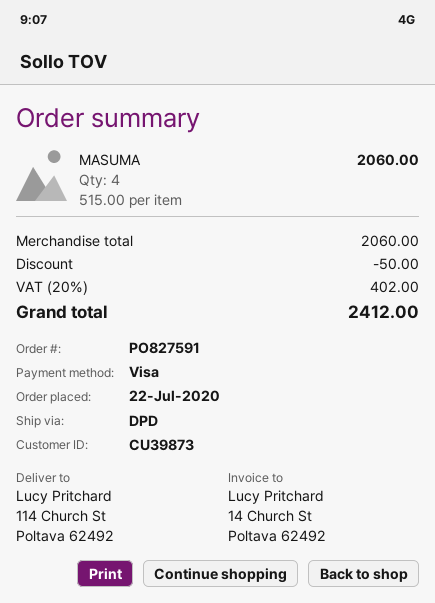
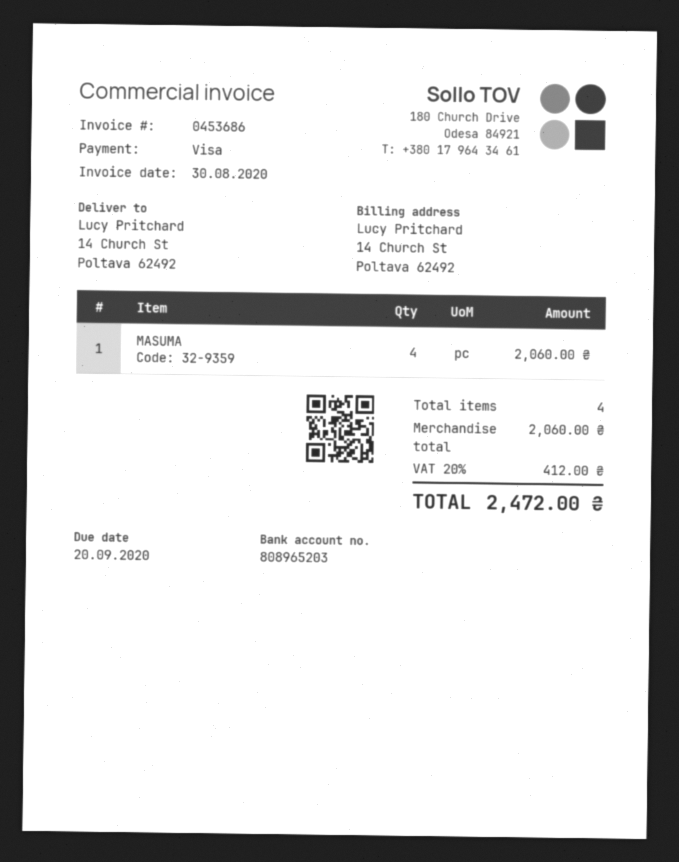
ship to: 114 Church St, Poltava 62492 -> 14 Church St, Poltava 62492
discount: 50.00 -> none
tax: 20% = 402.00 -> 20% = 412.00
total: 2412.00 -> 2472.00

